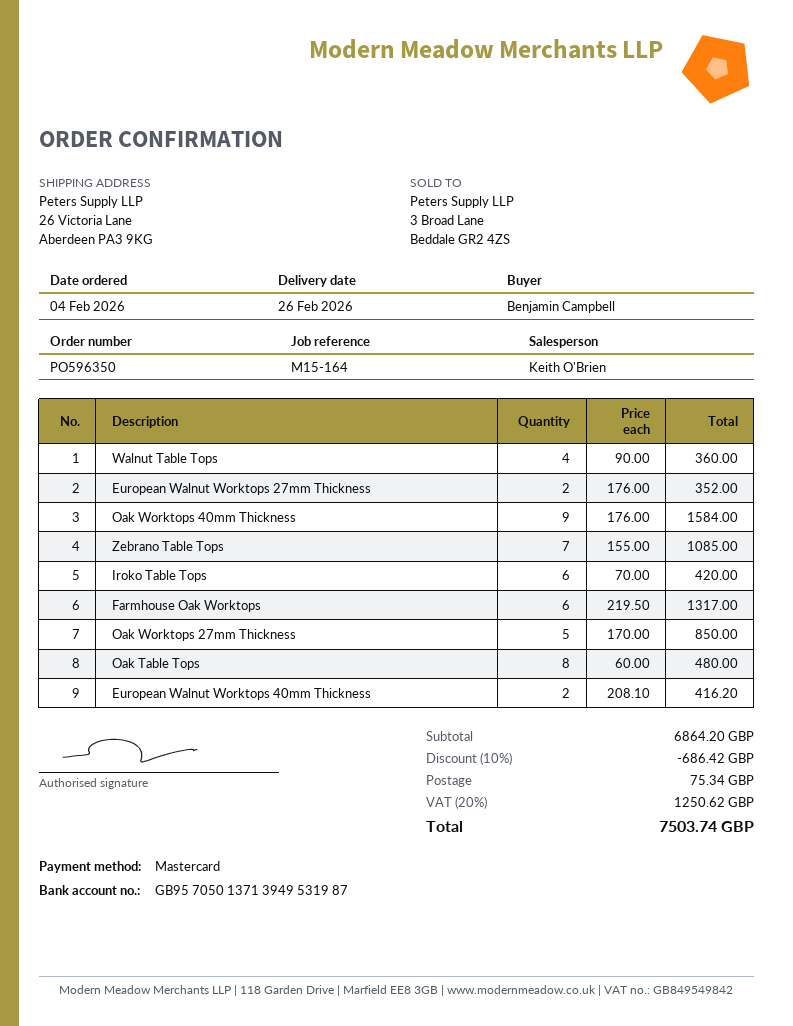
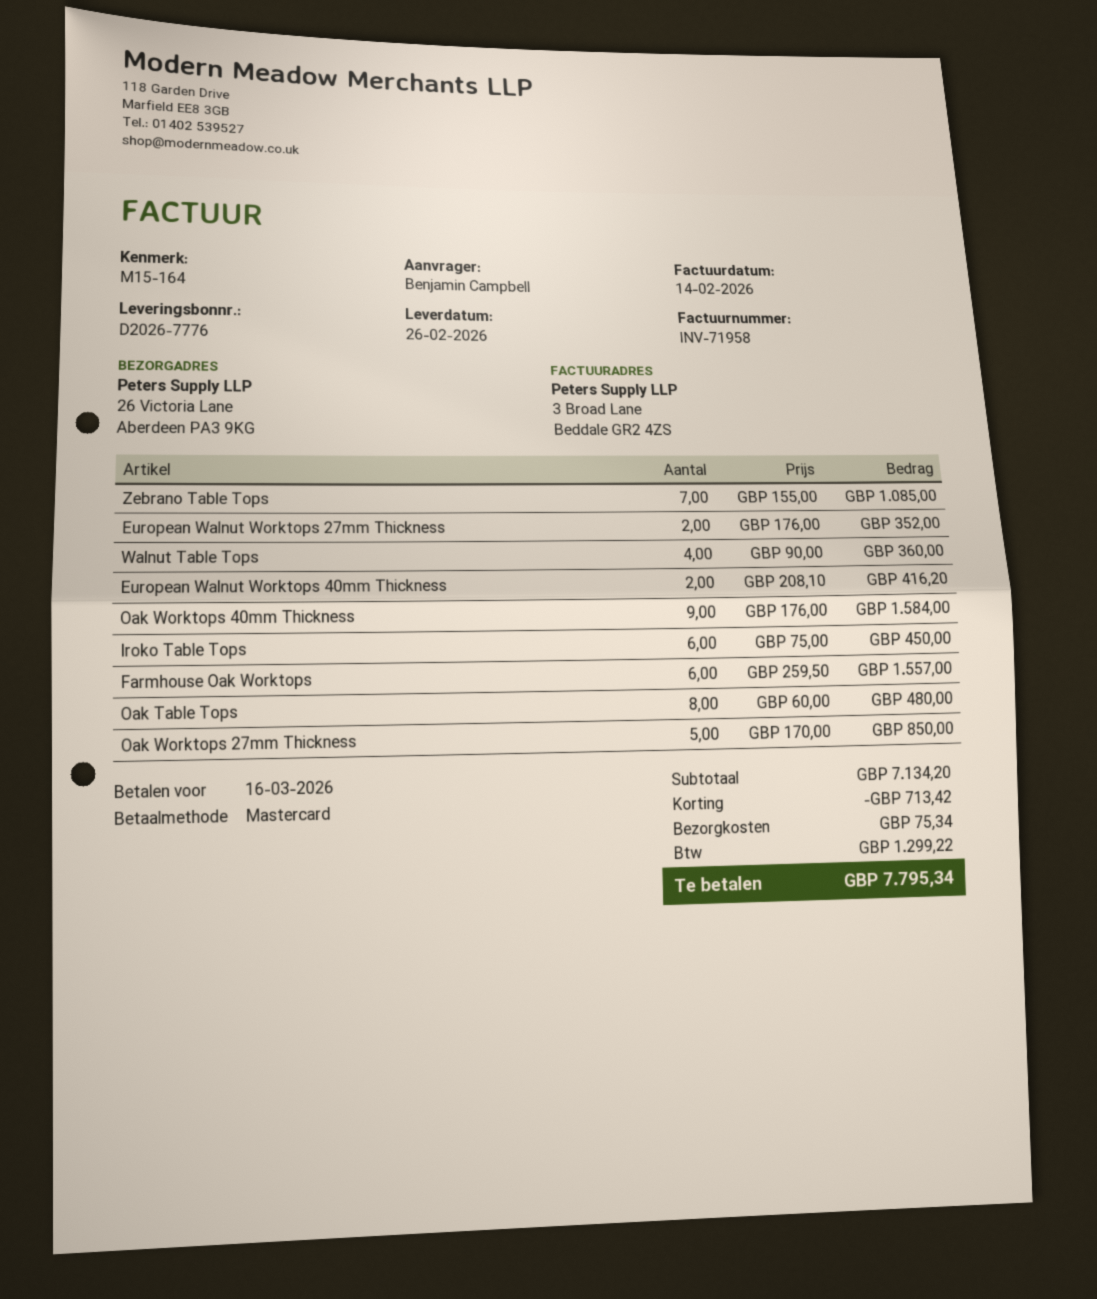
Iroko Table Tops: 6 x 70.00 = 420.00 -> 6 x 75.00 = 450.00
Farmhouse Oak Worktops: 6 x 219.50 = 1317.00 -> 6 x 259.50 = 1557.00
subtotal: 6864.20 -> 7134.20
discount: 686.42 -> 713.42
tax: 1250.62 -> 1299.22
total: 7503.74 -> 7795.34

